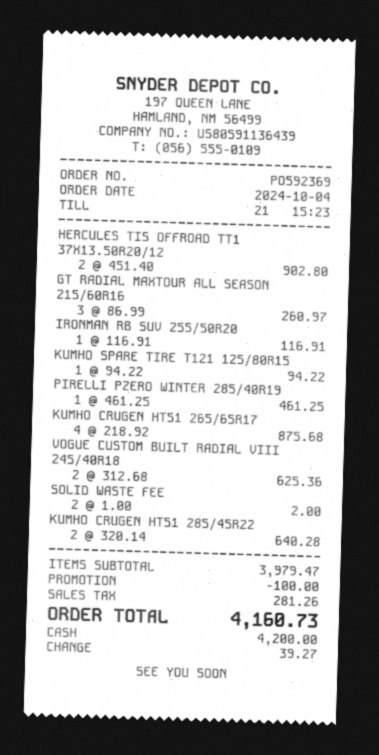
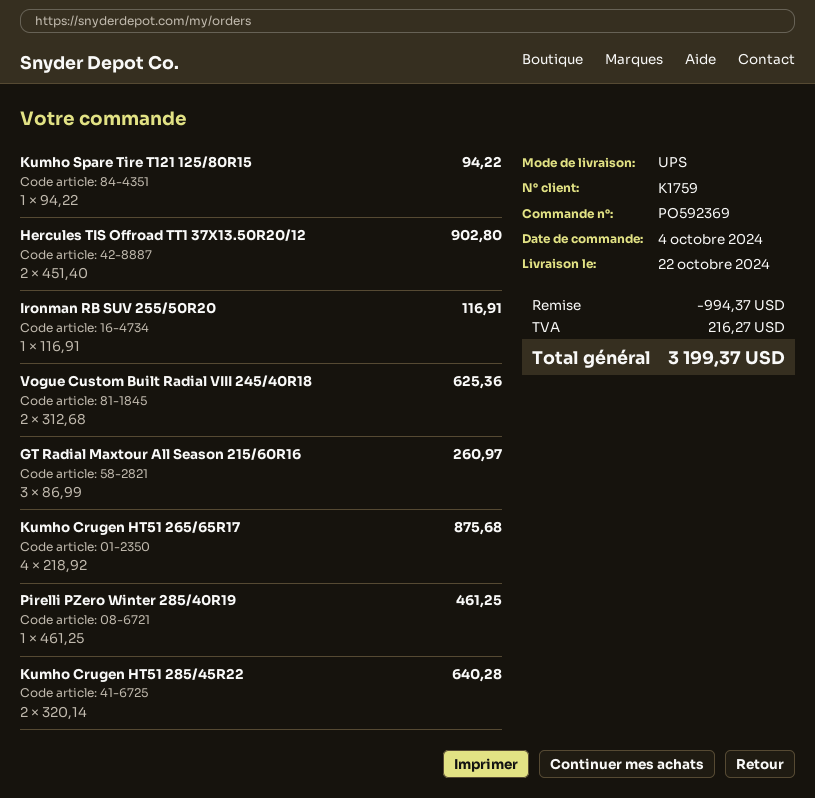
SOLID WASTE FEE: 2 x 1.00 = 2.00 -> none
discount: 100.00 -> 994.37
tax: 281.26 -> 216.27
total: 4160.73 -> 3199.37

